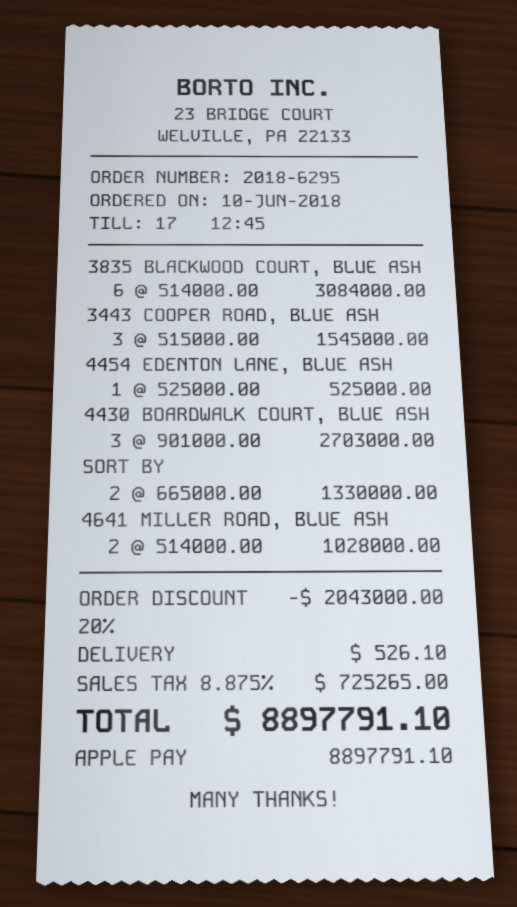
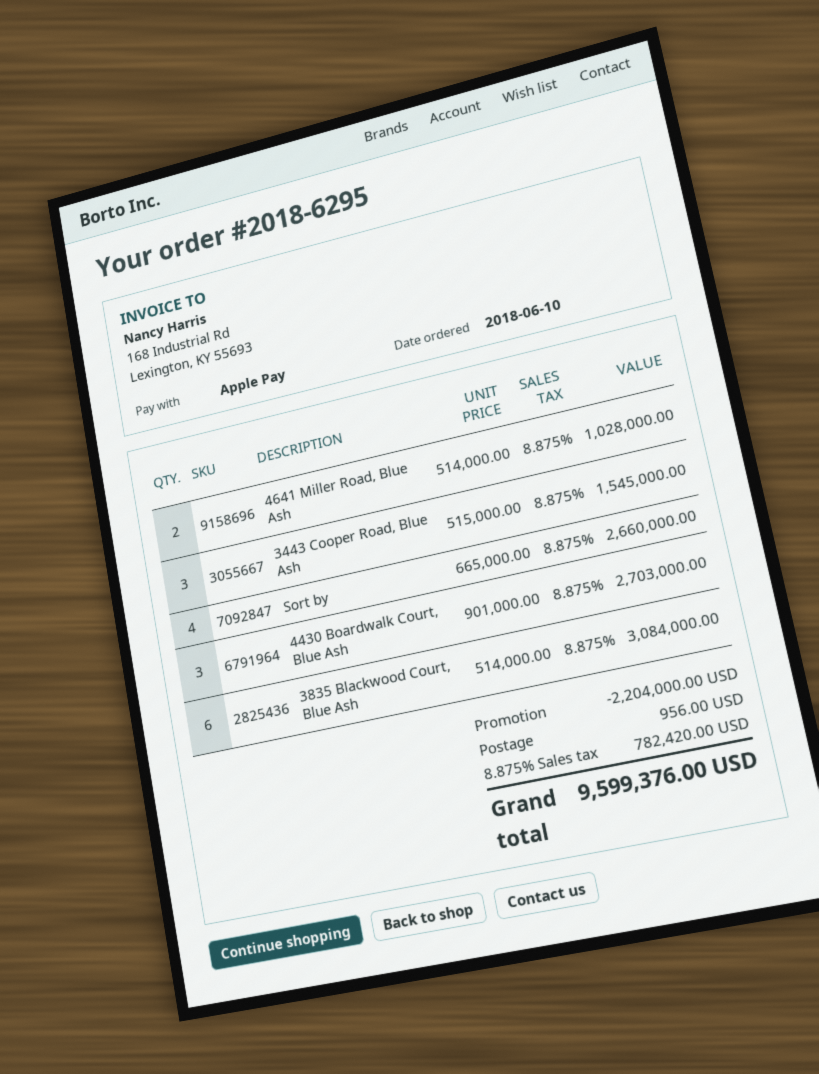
4454 EDENTON LANE, BLUE ASH: 1 x 525000.00 = 525000.00 -> none
SORT BY: 2 x 665000.00 = 1330000.00 -> 4 x 665000.00 = 2660000.00
discount: 2043000.00 -> 2204000.00
shipping: 526.10 -> 956.00
tax: 8.875% = 725265.00 -> 8.875% = 782420.00
total: 8897791.10 -> 9599376.00

